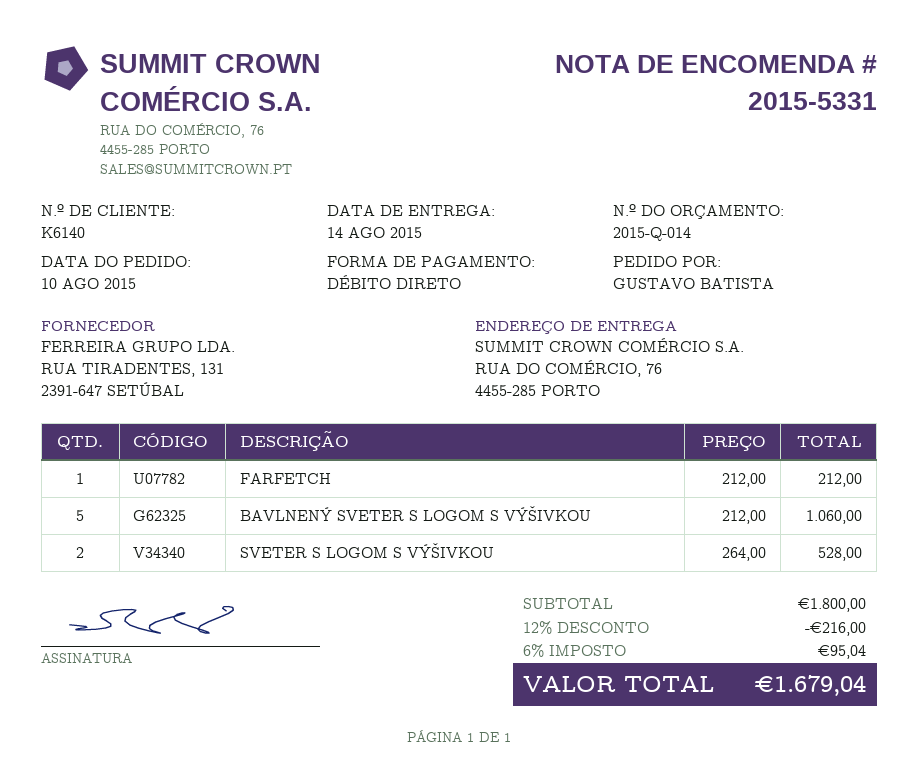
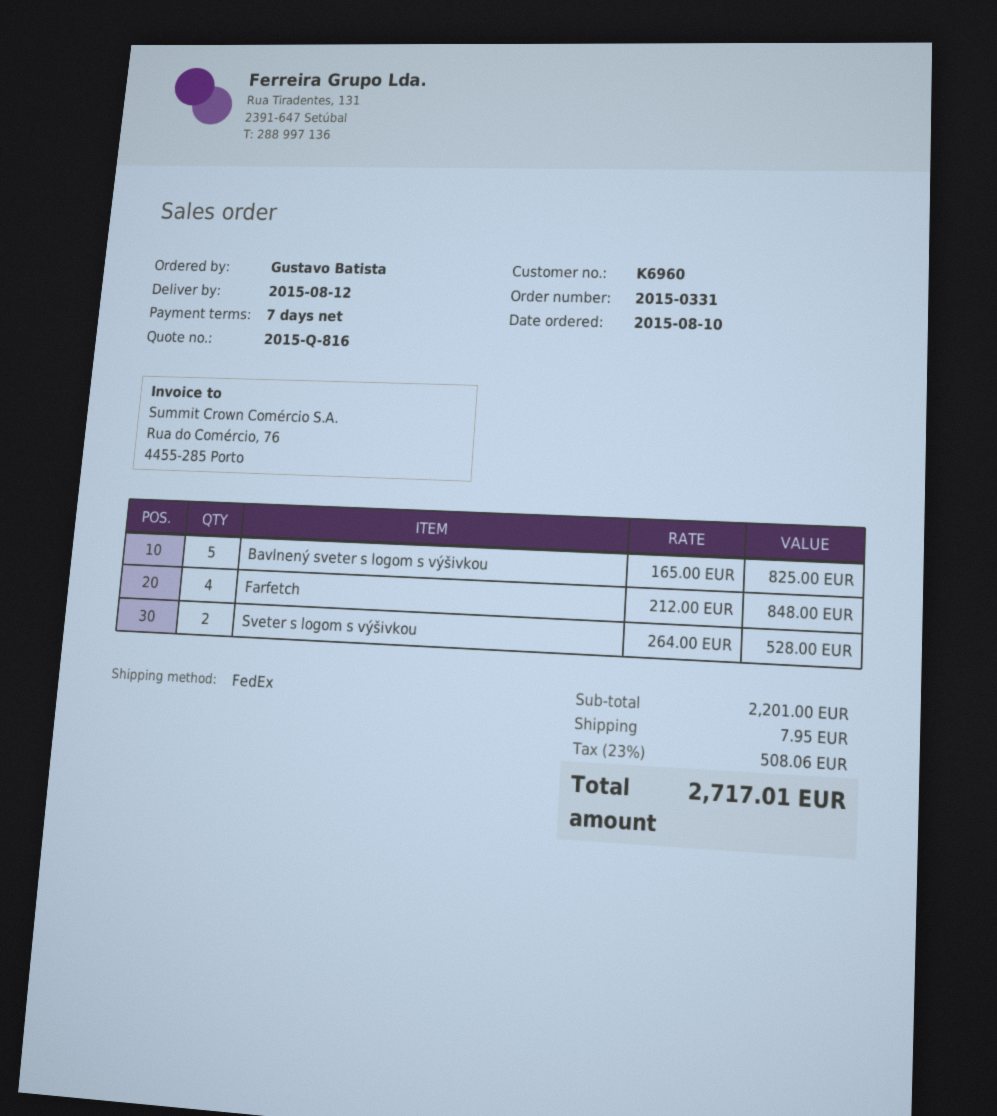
quote number: 2015-Q-014 -> 2015-Q-816
order number: 2015-5331 -> 2015-0331
delivery date: 2015-08-14 -> 2015-08-12
customer number: K6140 -> K6960
FARFETCH: 1 x 212.00 = 212.00 -> 4 x 212.00 = 848.00
BAVLNENÝ SVETER S LOGOM S VÝŠIVKOU: 5 x 212.00 = 1060.00 -> 5 x 165.00 = 825.00
subtotal: 1800.00 -> 2201.00
discount: 12% = 216.00 -> none
shipping: none -> 7.95
tax: 6% = 95.04 -> 23% = 508.06
total: 1679.04 -> 2717.01

